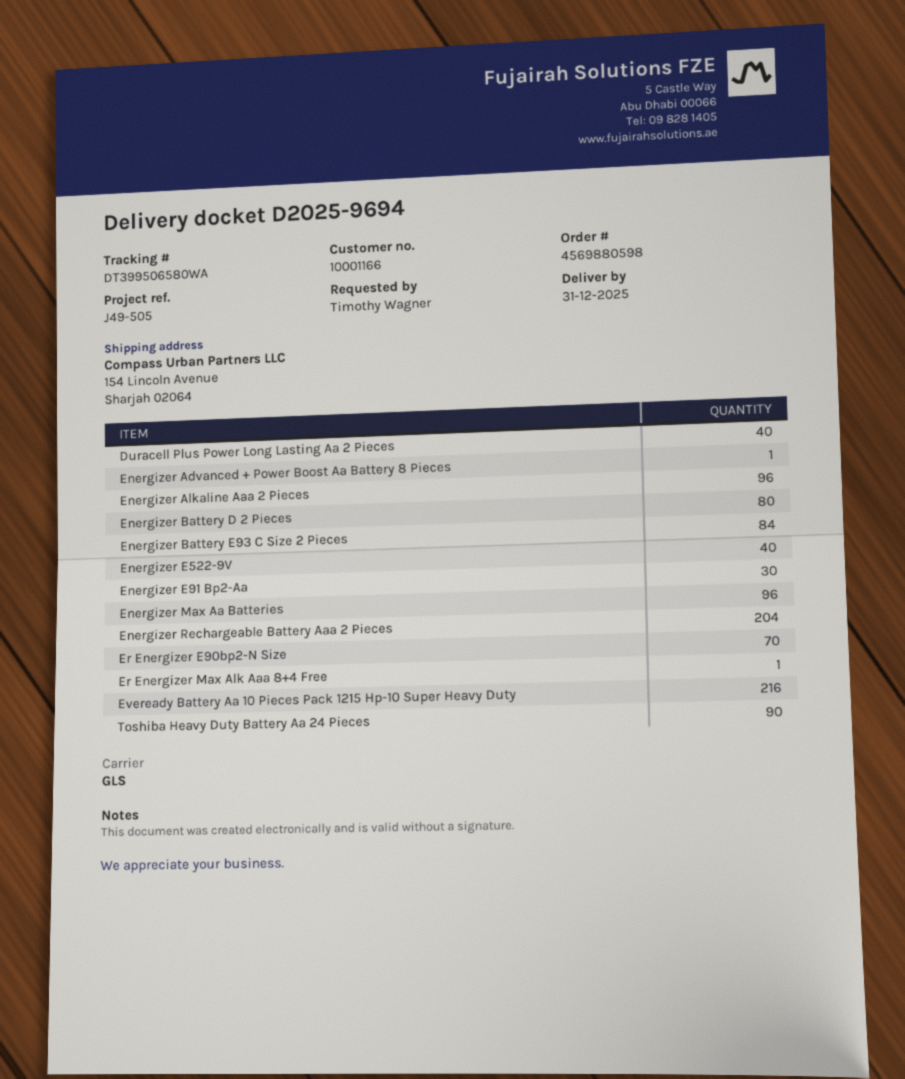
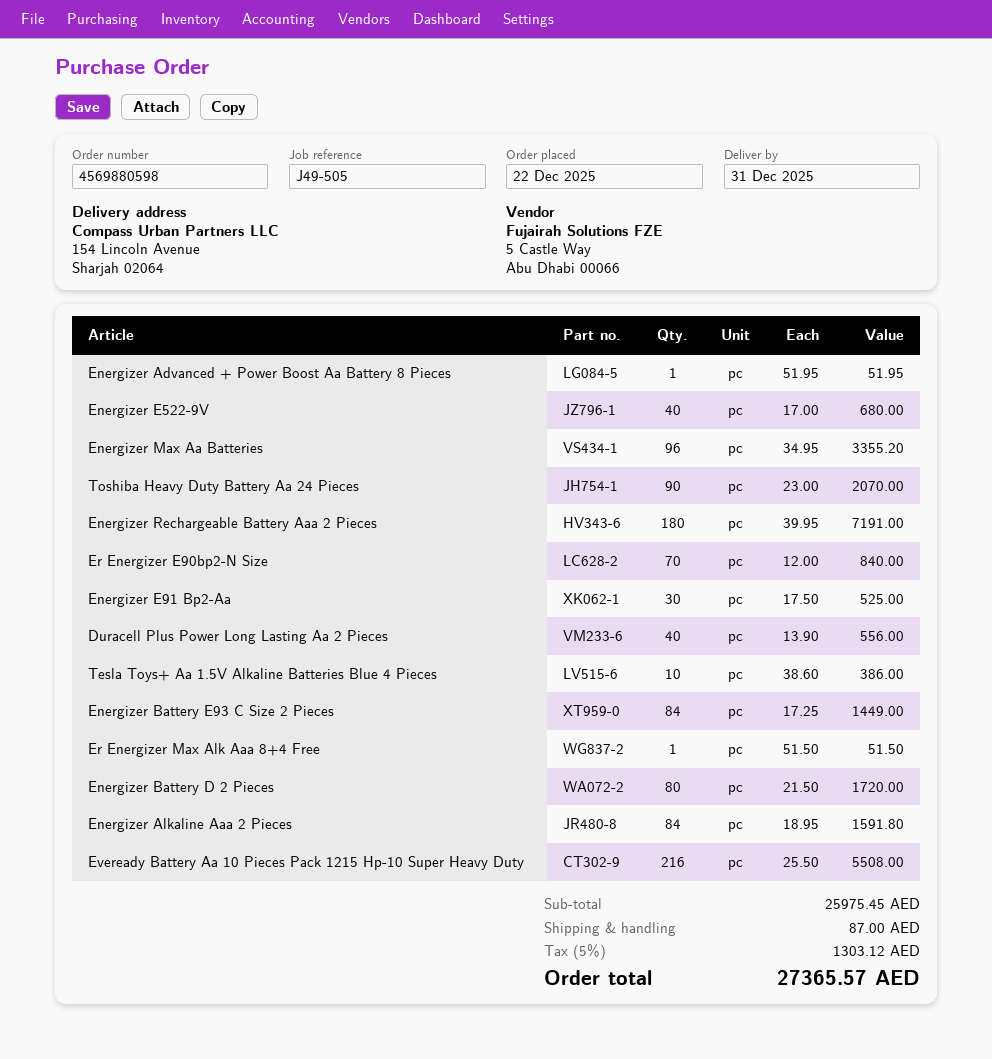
Energizer Alkaline Aaa 2 Pieces: 96 -> 84
Energizer Rechargeable Battery Aaa 2 Pieces: 204 -> 180
Tesla Toys+ Aa 1.5V Alkaline Batteries Blue 4 Pieces: none -> 10

